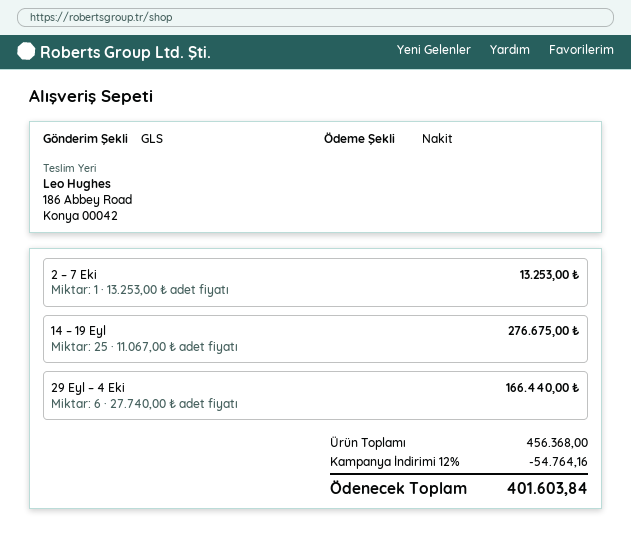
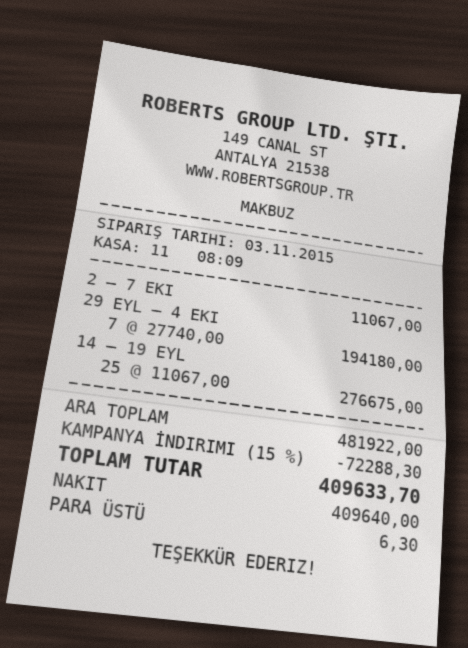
2 – 7 Eki: 1 x 13253.00 = 13253.00 -> 1 x 11067.00 = 11067.00
29 Eyl – 4 Eki: 6 x 27740.00 = 166440.00 -> 7 x 27740.00 = 194180.00
subtotal: 456368.00 -> 481922.00
discount: 12% = 54764.16 -> 15% = 72288.30
total: 401603.84 -> 409633.70

